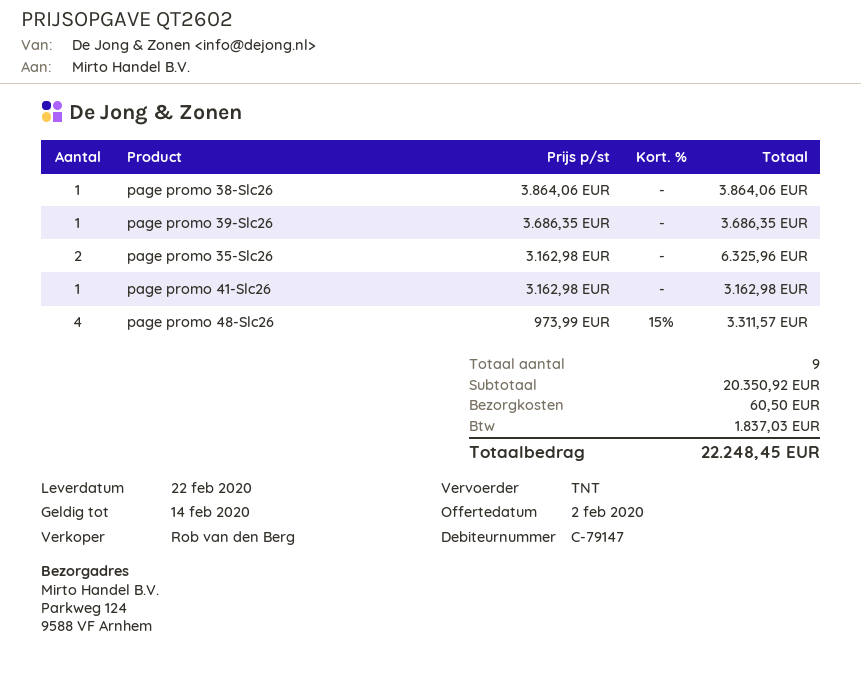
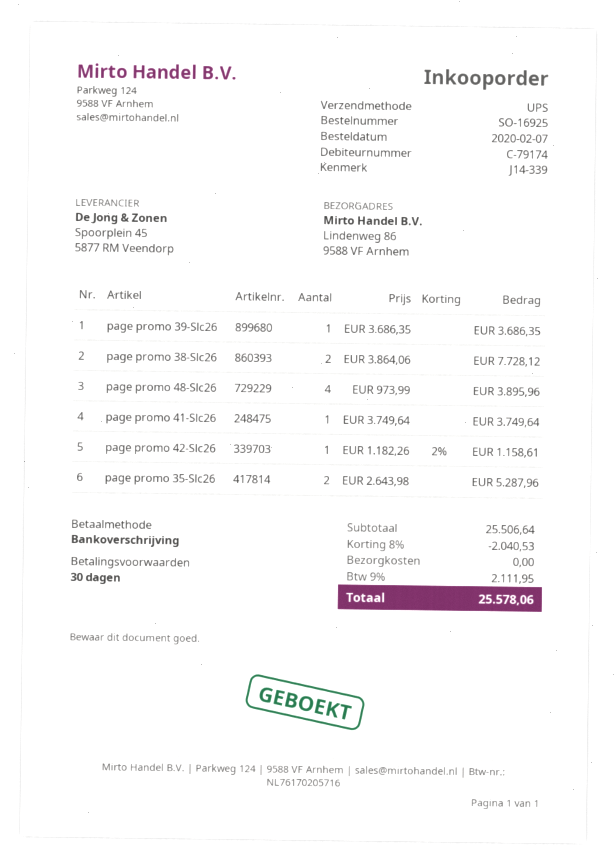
customer number: C-79147 -> C-79174
shipping method: TNT -> UPS
ship to: Parkweg 124, 9588 VF Arnhem -> Lindenweg 86, 9588 VF Arnhem
page promo 38-Slc26: 1 x 3864.06 = 3864.06 -> 2 x 3864.06 = 7728.12
page promo 35-Slc26: 2 x 3162.98 = 6325.96 -> 2 x 2643.98 = 5287.96
page promo 41-Slc26: 1 x 3162.98 = 3162.98 -> 1 x 3749.64 = 3749.64
page promo 48-Slc26: 4 x 973.99 - 15% = 3311.57 -> 4 x 973.99 = 3895.96
page promo 42-Slc26: none -> 1 x 1182.26 - 2% = 1158.61
subtotal: 20350.92 -> 25506.64
discount: none -> 8% = 2040.53
shipping: 60.50 -> 0.00
tax: 1837.03 -> 2111.95
total: 22248.45 -> 25578.06

